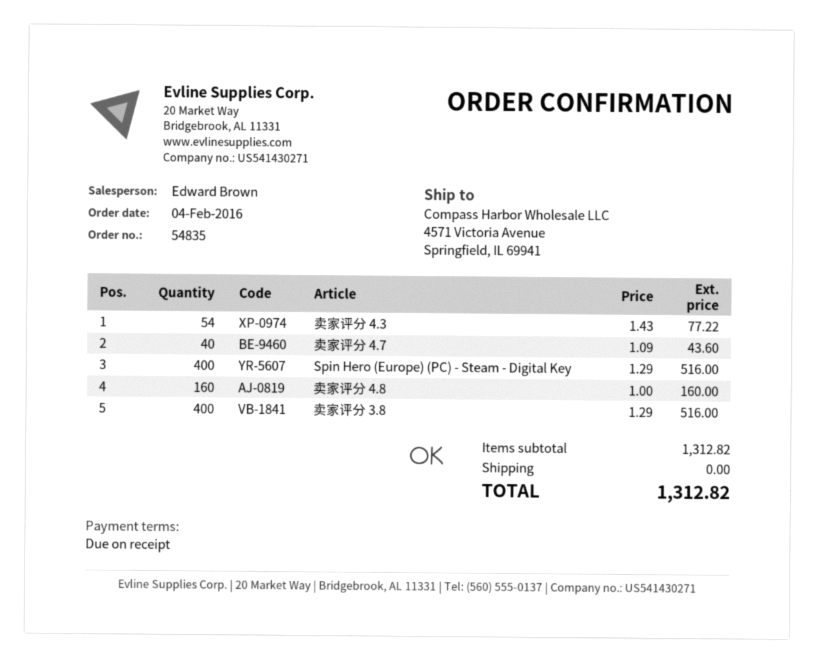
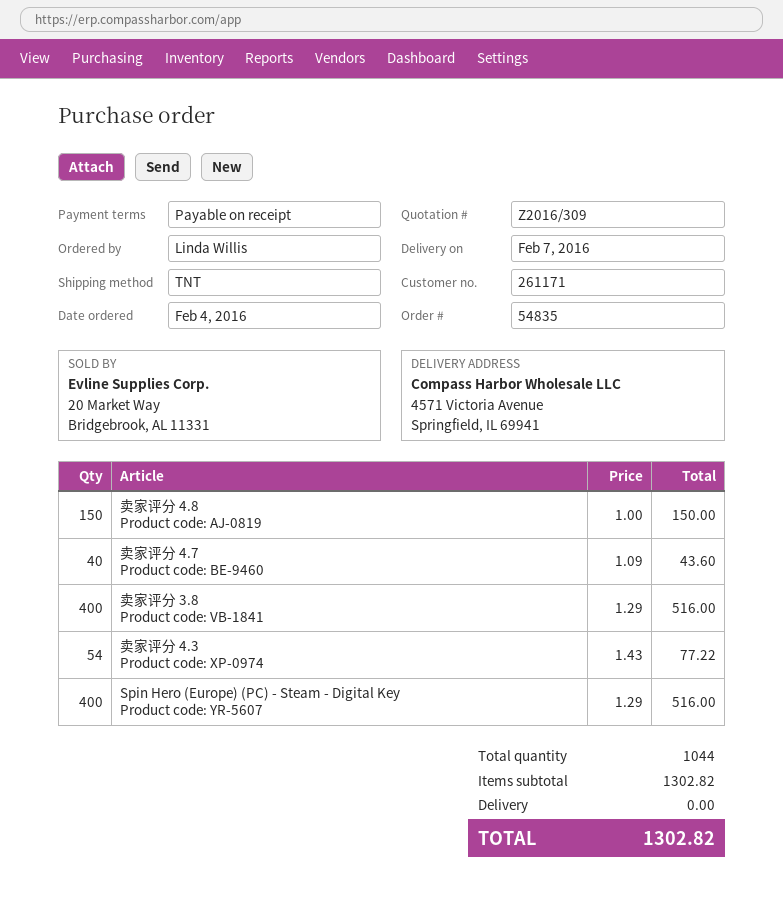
卖家评分 4.8: 160 x 1.00 = 160.00 -> 150 x 1.00 = 150.00
subtotal: 1312.82 -> 1302.82
total: 1312.82 -> 1302.82

